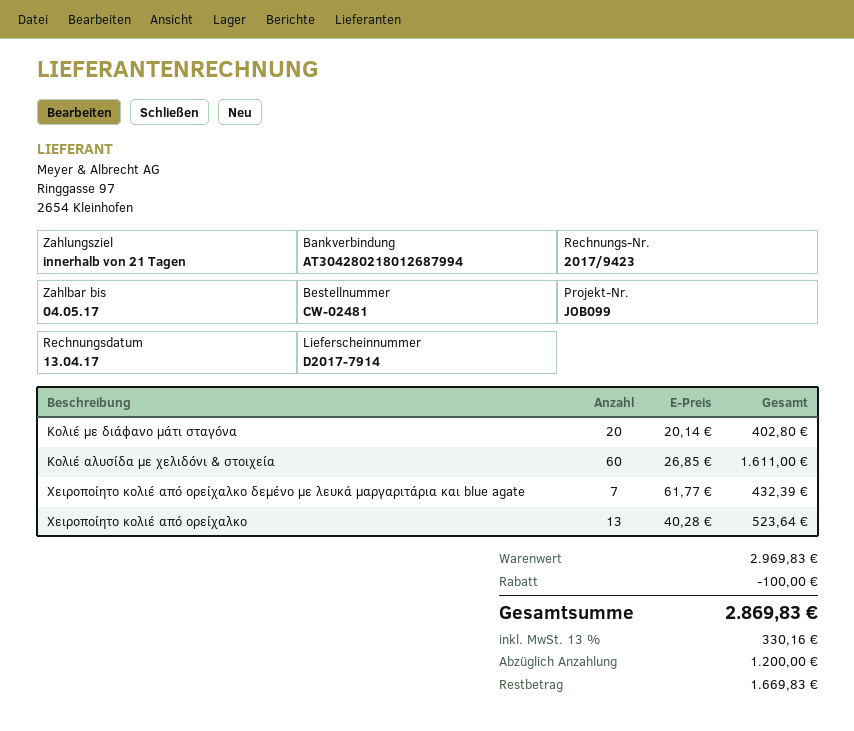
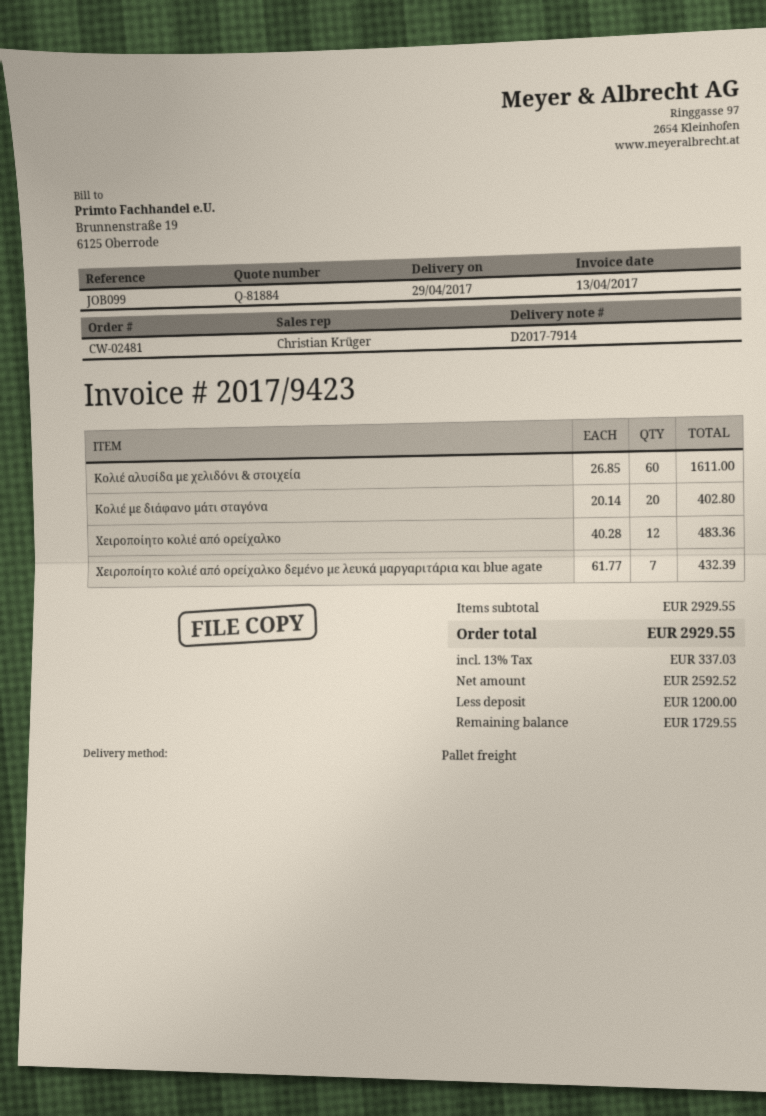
Χειροποίητο κολιέ από ορείχαλκο: 13 x 40.28 = 523.64 -> 12 x 40.28 = 483.36
subtotal: 2969.83 -> 2929.55
discount: 100.00 -> none
tax: 13% = 330.16 -> 13% = 337.03
total: 2869.83 -> 2929.55
balance: 1669.83 -> 1729.55

